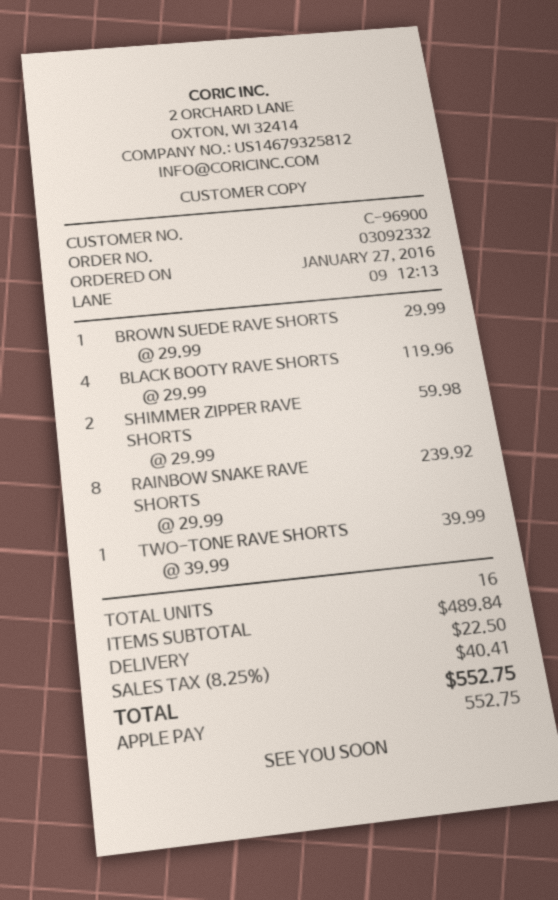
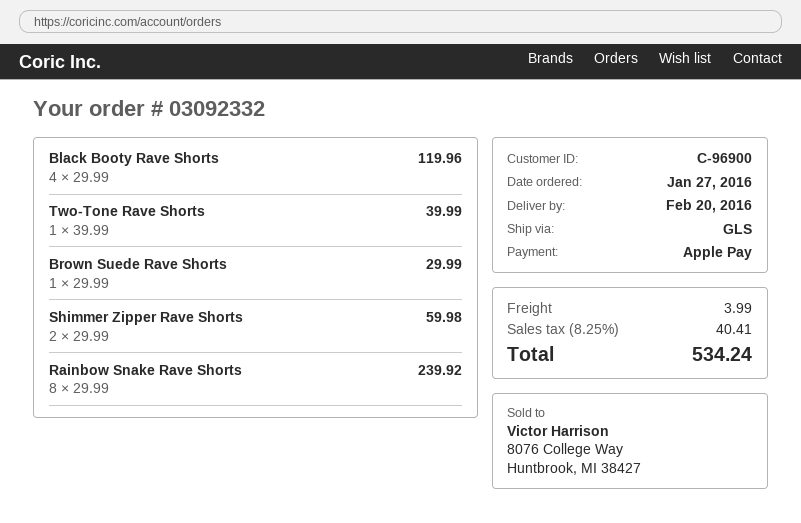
shipping: 22.50 -> 3.99
total: 552.75 -> 534.24

